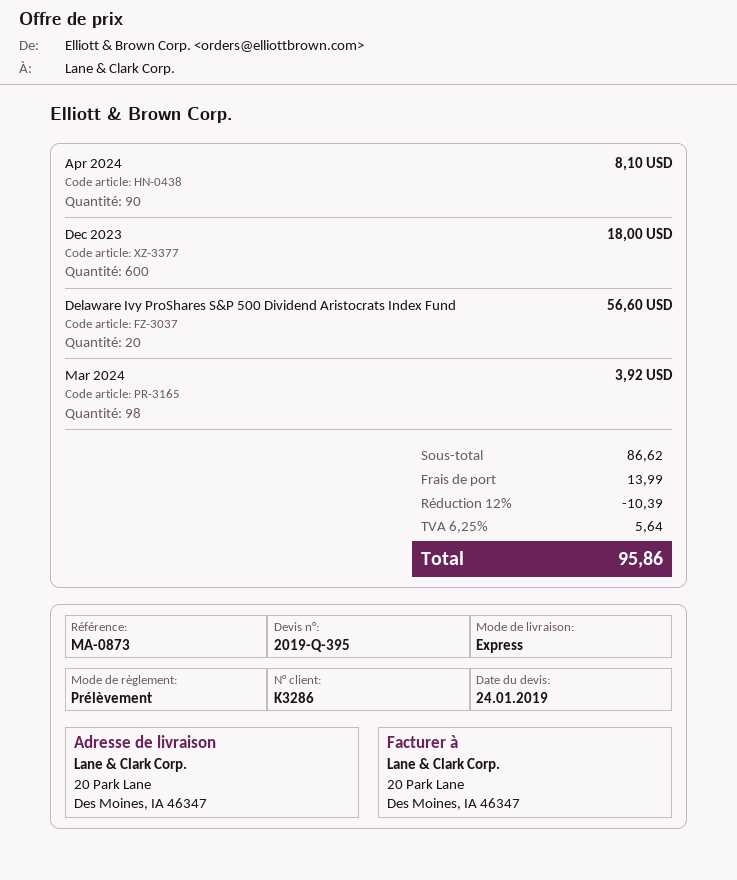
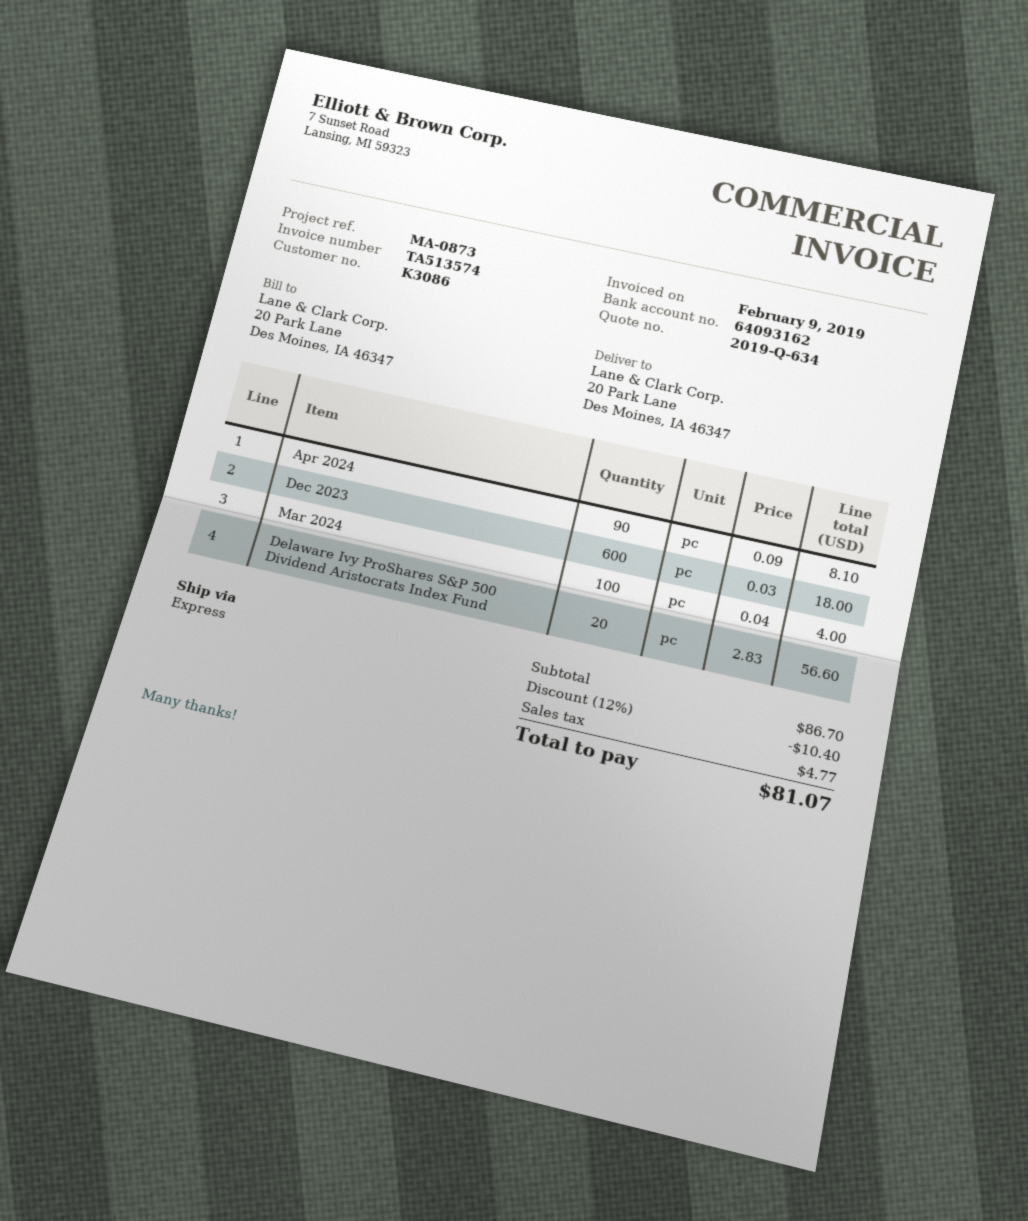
quote number: 2019-Q-395 -> 2019-Q-634
customer number: K3286 -> K3086
Mar 2024: 98 for 3.92 -> 100 for 4.00
subtotal: 86.62 -> 86.70
discount: 12% = 10.39 -> 12% = 10.40
shipping: 13.99 -> none
tax: 5.64 -> 4.77
total: 95.86 -> 81.07

